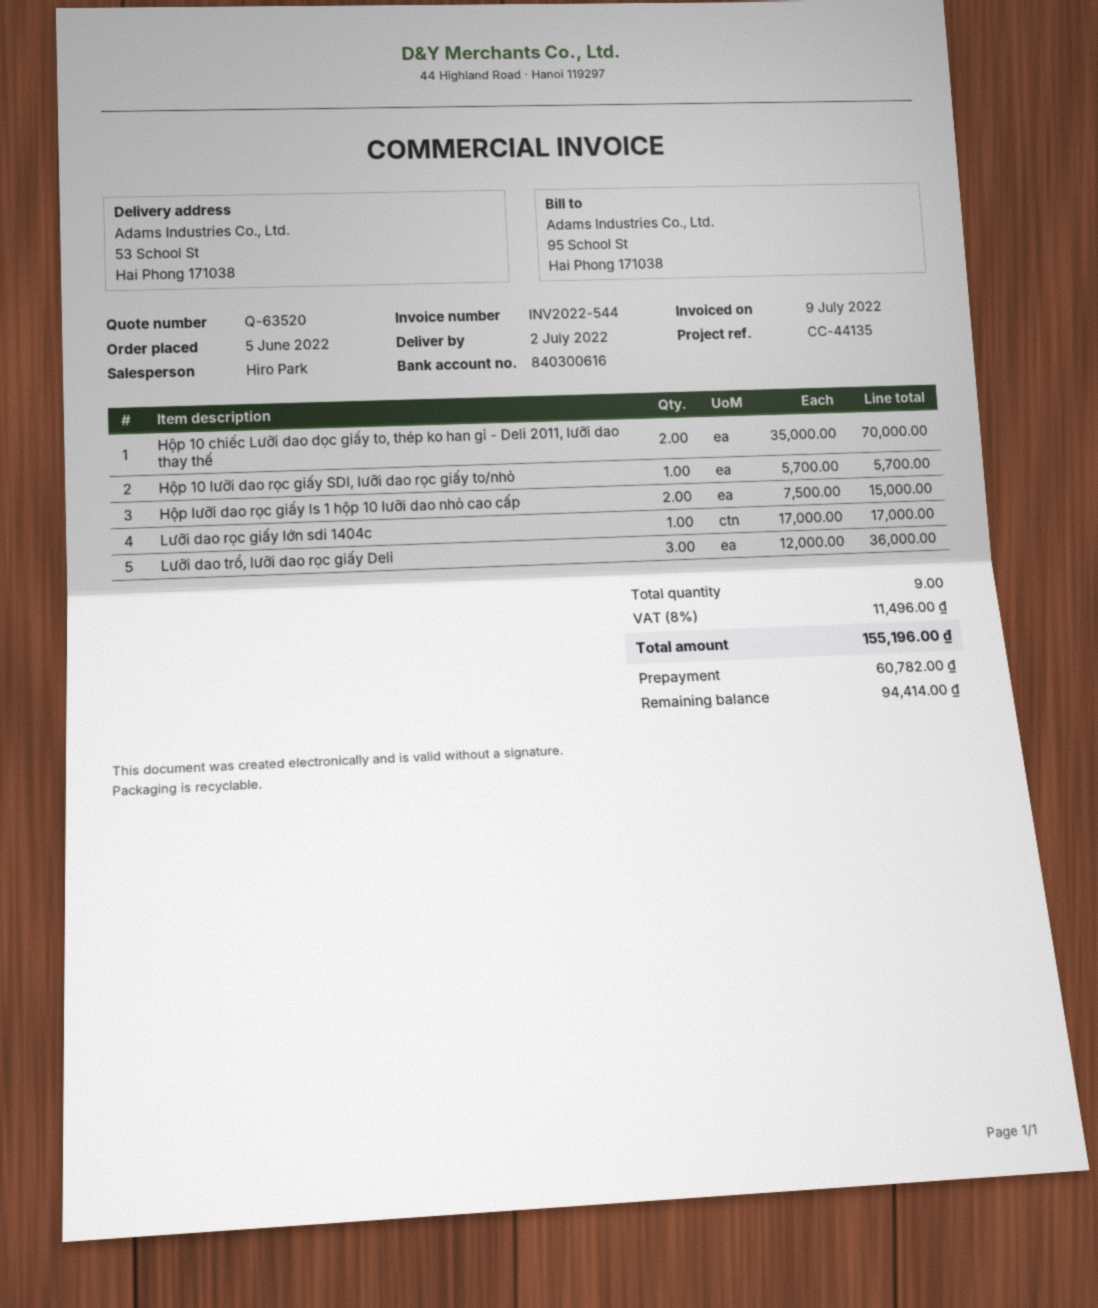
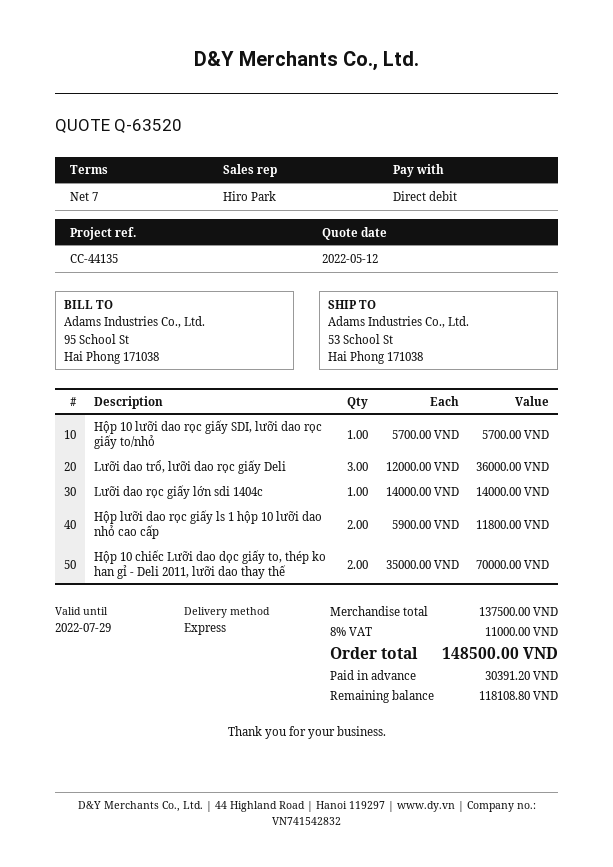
Hộp lưỡi dao rọc giấy ls 1 hộp 10 lưỡi dao nhỏ cao cấp: 2 x 7500.00 = 15000.00 -> 2 x 5900.00 = 11800.00
Lưỡi dao rọc giấy lớn sdi 1404c: 1 x 17000.00 = 17000.00 -> 1 x 14000.00 = 14000.00
tax: 8% = 11496.00 -> 8% = 11000.00
total: 155196.00 -> 148500.00
deposit: 60782.00 -> 30391.20
balance: 94414.00 -> 118108.80

